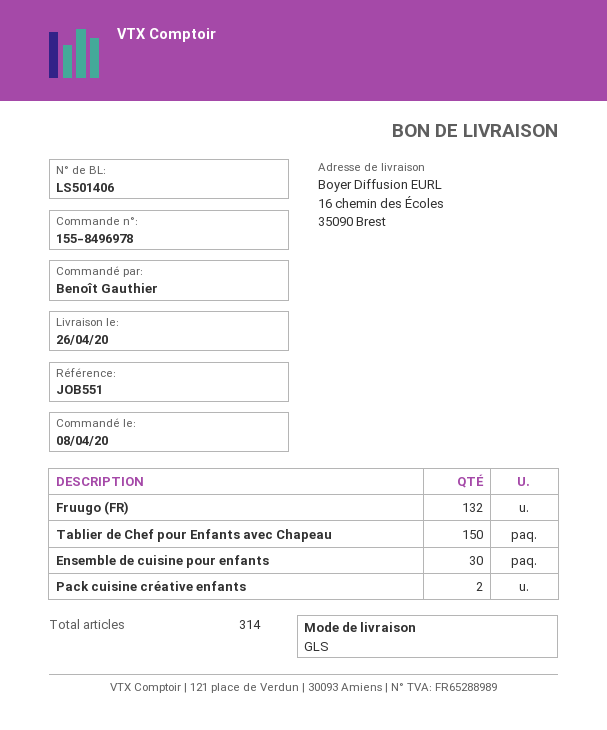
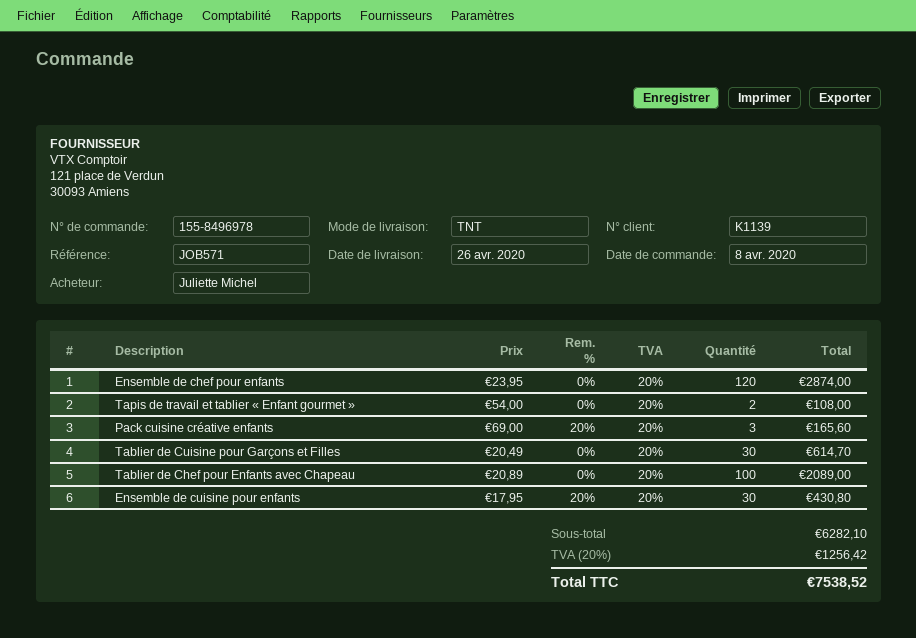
reference: JOB551 -> JOB571
ordered by: Benoît Gauthier -> Juliette Michel
shipping method: GLS -> TNT
Fruugo (FR): 132 -> none
Tablier de Chef pour Enfants avec Chapeau: 150 -> 100
Pack cuisine créative enfants: 2 -> 3
Ensemble de chef pour enfants: none -> 120
Tapis de travail et tablier « Enfant gourmet »: none -> 2
Tablier de Cuisine pour Garçons et Filles: none -> 30

